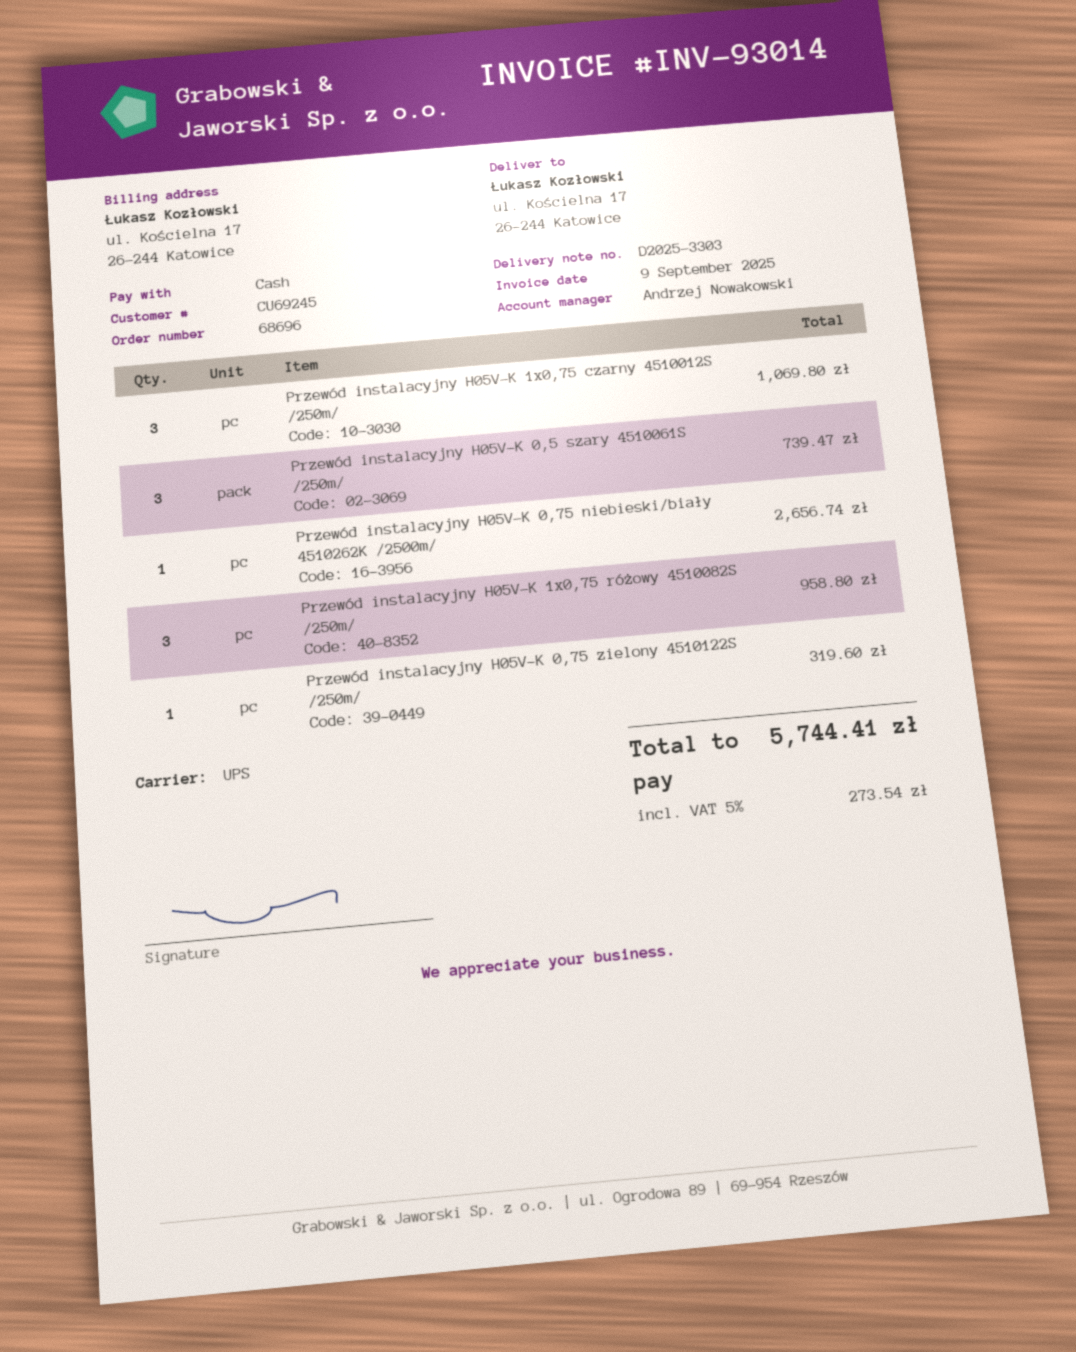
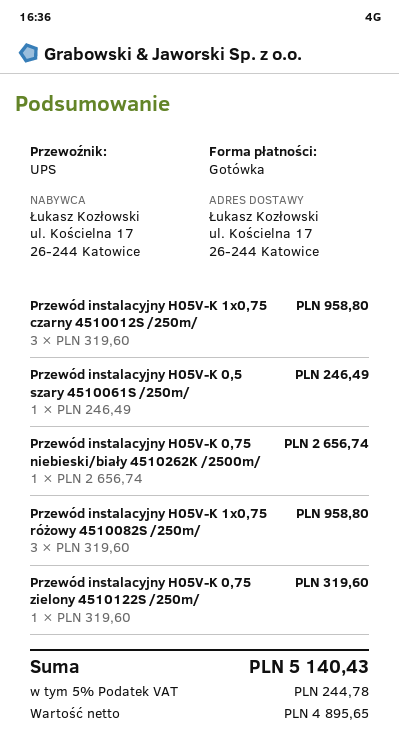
Przewód instalacyjny H05V-K 1x0,75 czarny 4510012S /250m/: 3 for 1069.80 -> 3 for 958.80
Przewód instalacyjny H05V-K 0,5 szary 4510061S /250m/: 3 for 739.47 -> 1 for 246.49
tax: 5% = 273.54 -> 5% = 244.78
total: 5744.41 -> 5140.43

